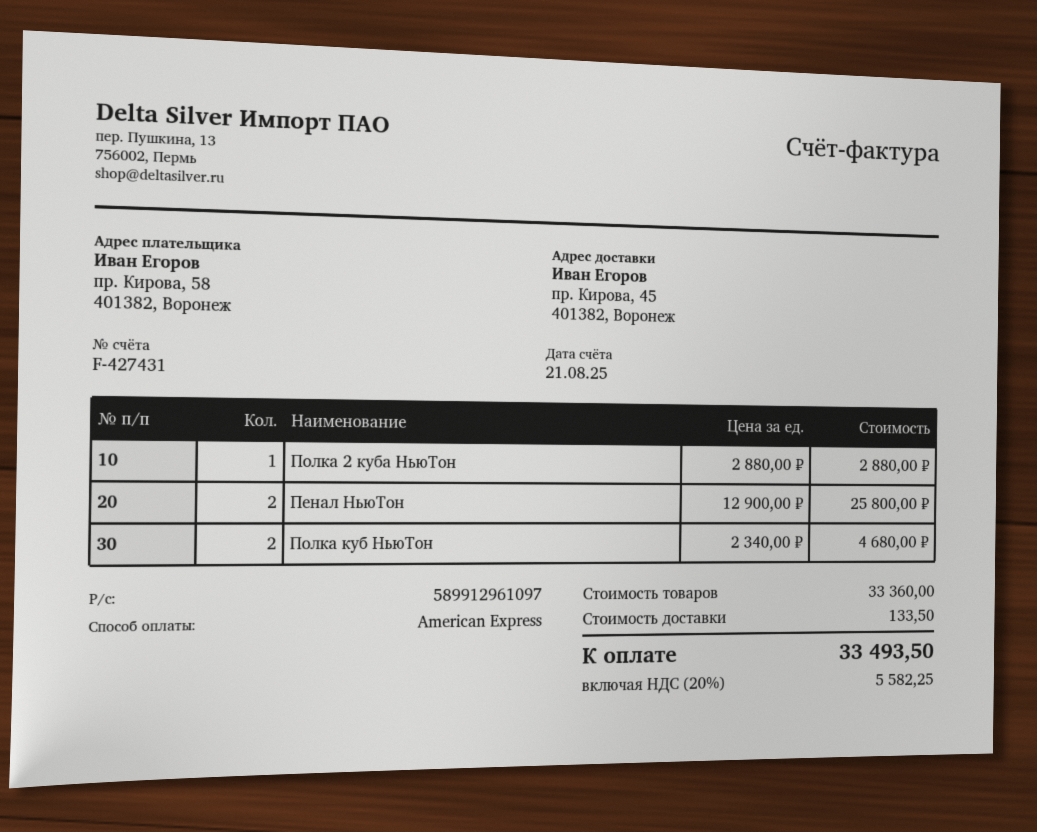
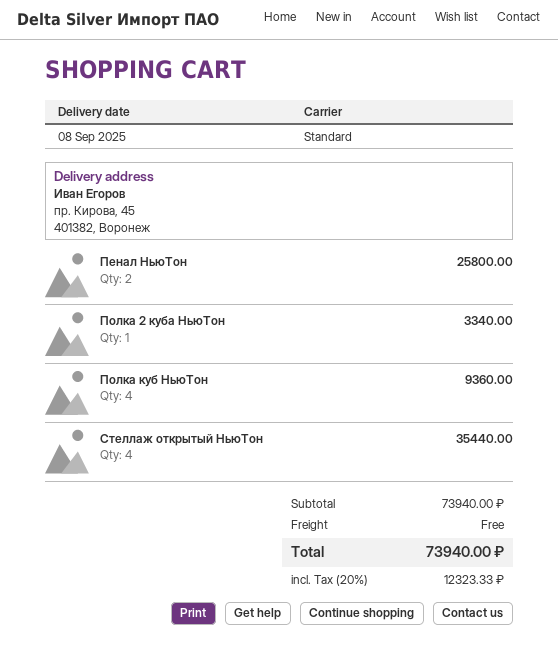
Полка 2 куба НьюТон: 1 for 2880.00 -> 1 for 3340.00
Полка куб НьюТон: 2 for 4680.00 -> 4 for 9360.00
Стеллаж открытый НьюТон: none -> 4 for 35440.00
subtotal: 33360.00 -> 73940.00
shipping: 133.50 -> 0.00
tax: 20% = 5582.25 -> 20% = 12323.33
total: 33493.50 -> 73940.00

